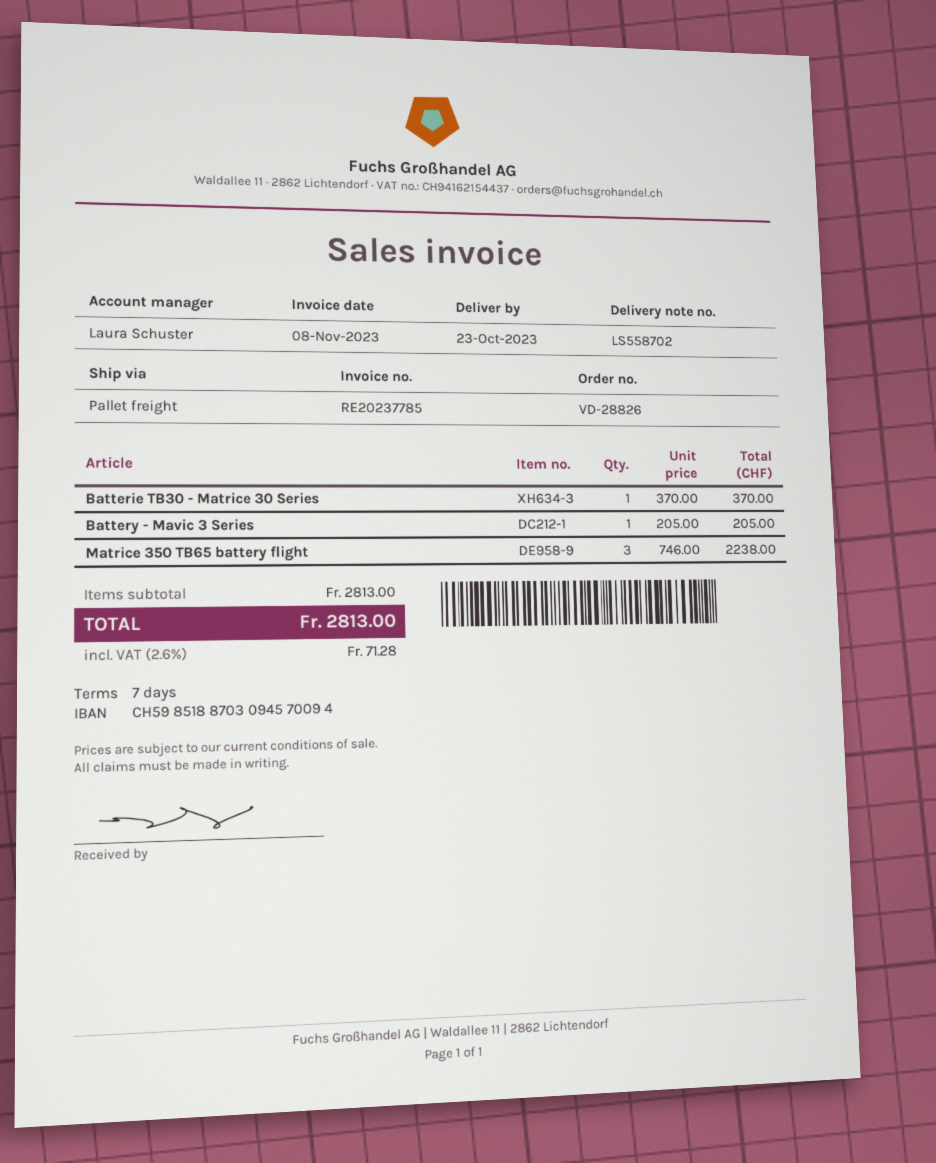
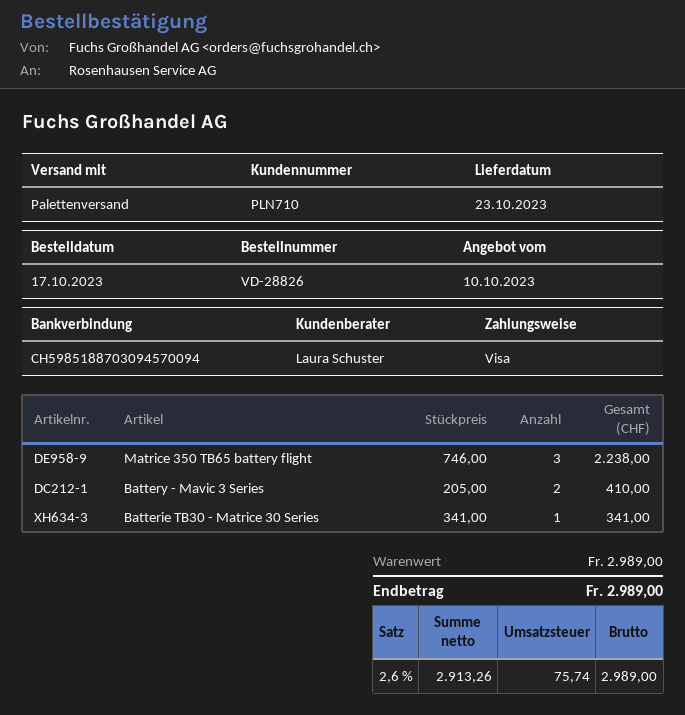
Batterie TB30 - Matrice 30 Series: 1 x 370.00 = 370.00 -> 1 x 341.00 = 341.00
Battery - Mavic 3 Series: 1 x 205.00 = 205.00 -> 2 x 205.00 = 410.00
subtotal: 2813.00 -> 2989.00
tax: 2.6% = 71.28 -> 2.6% = 75.74
total: 2813.00 -> 2989.00

